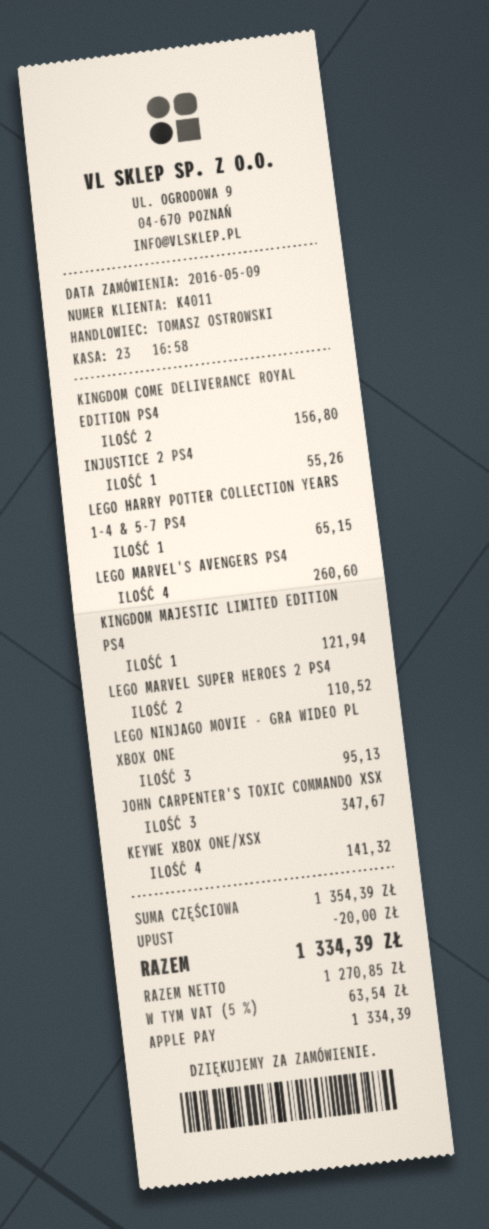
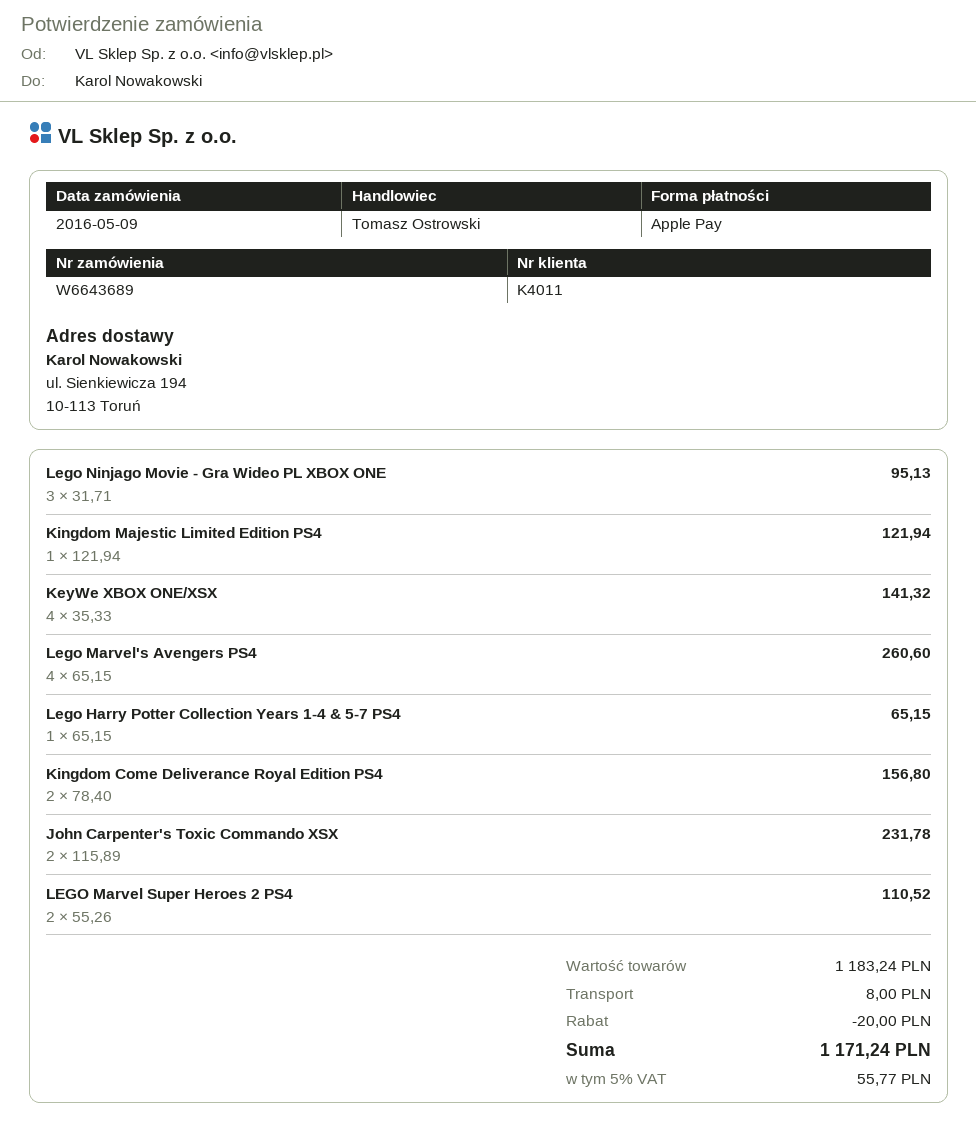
INJUSTICE 2 PS4: 1 for 55.26 -> none
JOHN CARPENTER'S TOXIC COMMANDO XSX: 3 for 347.67 -> 2 for 231.78
subtotal: 1354.39 -> 1183.24
shipping: none -> 8.00
tax: 5% = 63.54 -> 5% = 55.77
total: 1334.39 -> 1171.24

